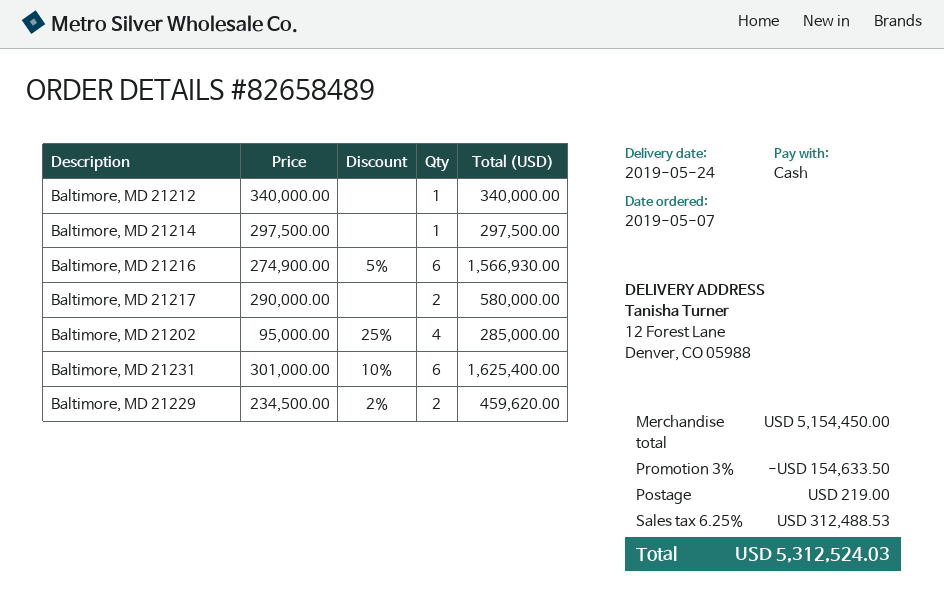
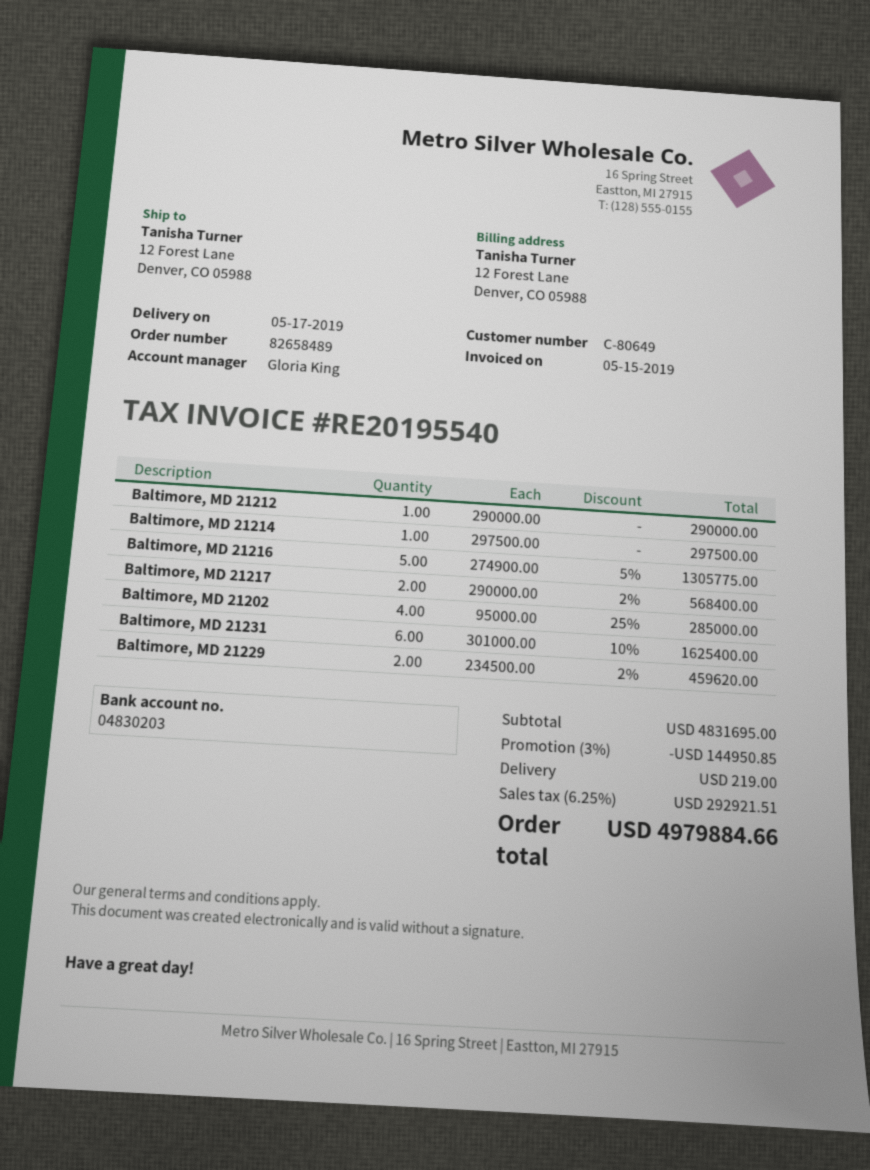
delivery date: 2019-05-24 -> 2019-05-17
Baltimore, MD 21212: 1 x 340000.00 = 340000.00 -> 1 x 290000.00 = 290000.00
Baltimore, MD 21216: 6 x 274900.00 - 5% = 1566930.00 -> 5 x 274900.00 - 5% = 1305775.00
Baltimore, MD 21217: 2 x 290000.00 = 580000.00 -> 2 x 290000.00 - 2% = 568400.00
subtotal: 5154450.00 -> 4831695.00
discount: 3% = 154633.50 -> 3% = 144950.85
tax: 6.25% = 312488.53 -> 6.25% = 292921.51
total: 5312524.03 -> 4979884.66

